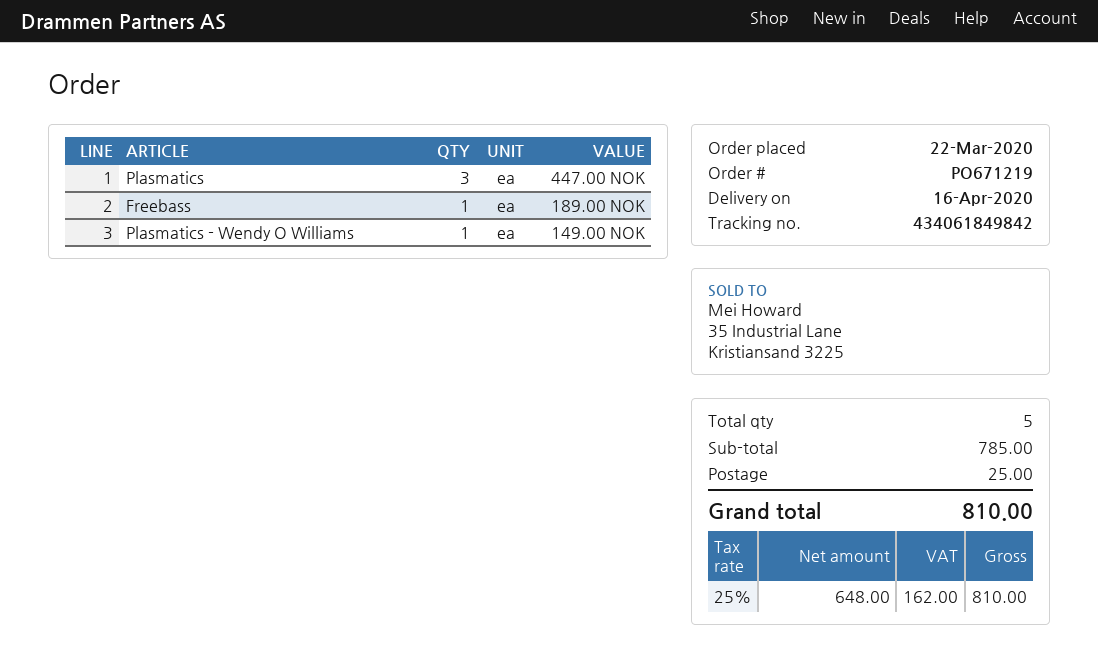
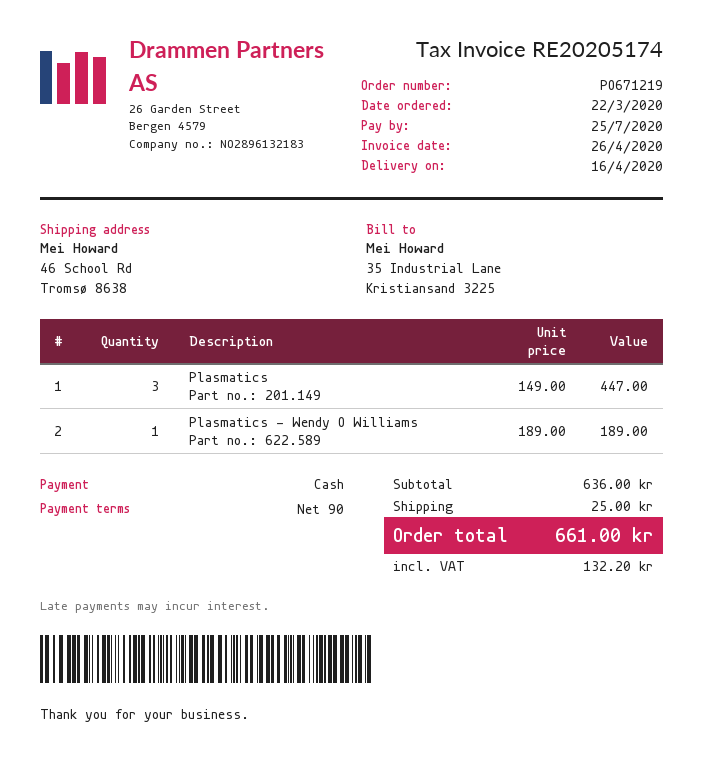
Freebass: 1 for 189.00 -> none
Plasmatics - Wendy O Williams: 1 for 149.00 -> 1 for 189.00
subtotal: 785.00 -> 636.00
tax: 162.00 -> 132.20
total: 810.00 -> 661.00

